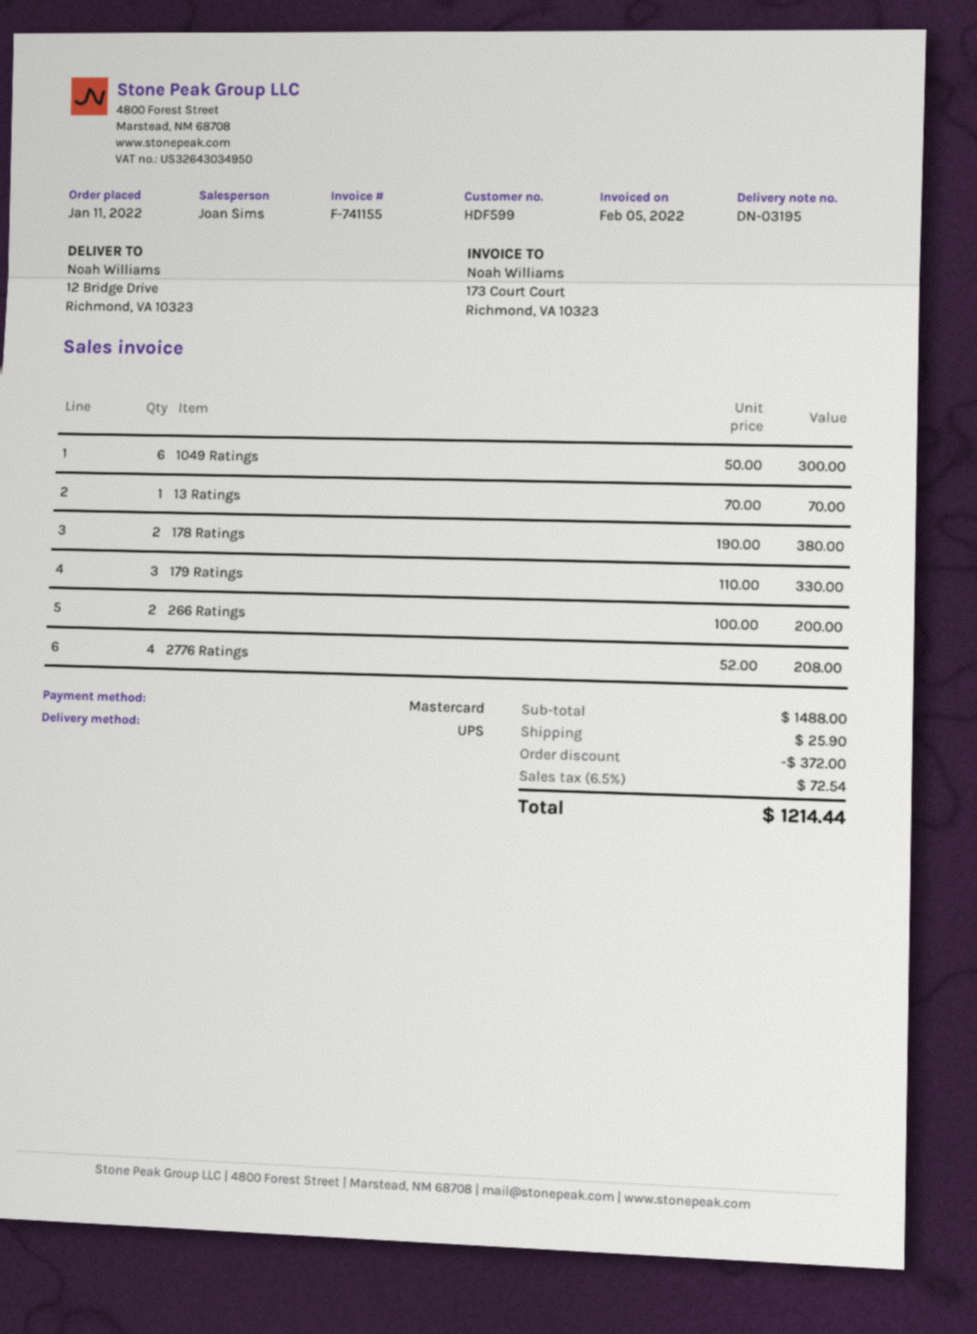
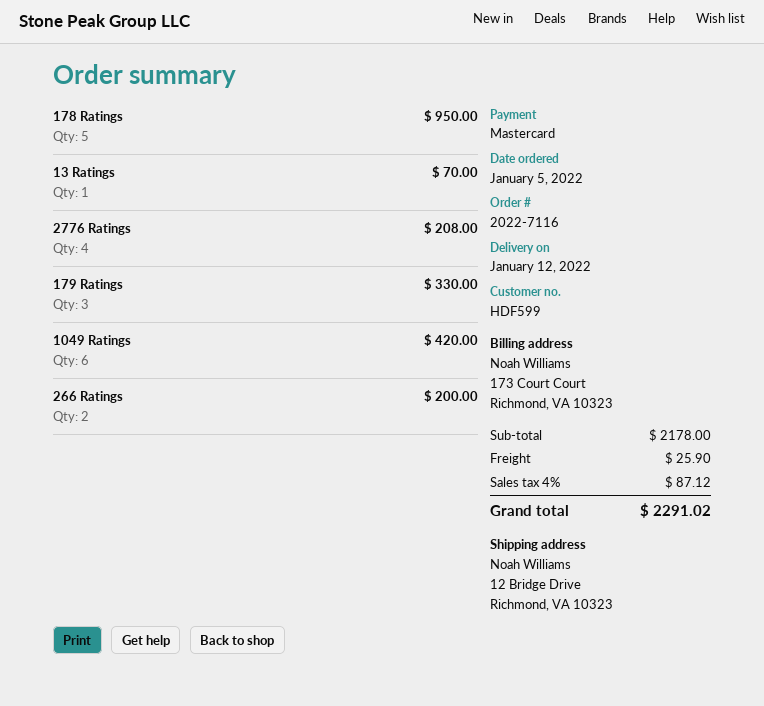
order date: 2022-01-11 -> 2022-01-05
1049 Ratings: 6 for 300.00 -> 6 for 420.00
178 Ratings: 2 for 380.00 -> 5 for 950.00
subtotal: 1488.00 -> 2178.00
discount: 372.00 -> none
tax: 6.5% = 72.54 -> 4% = 87.12
total: 1214.44 -> 2291.02

